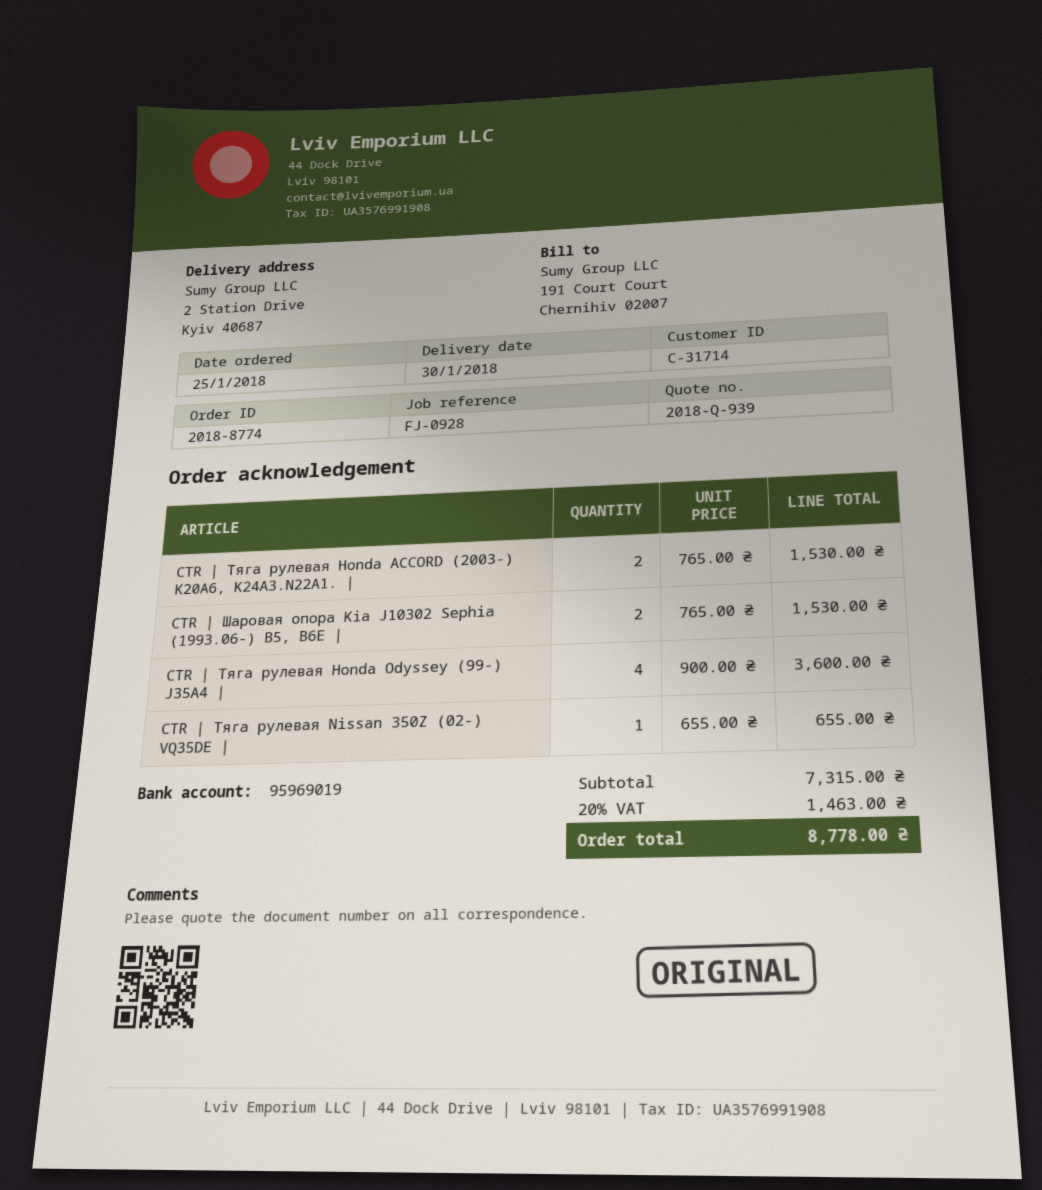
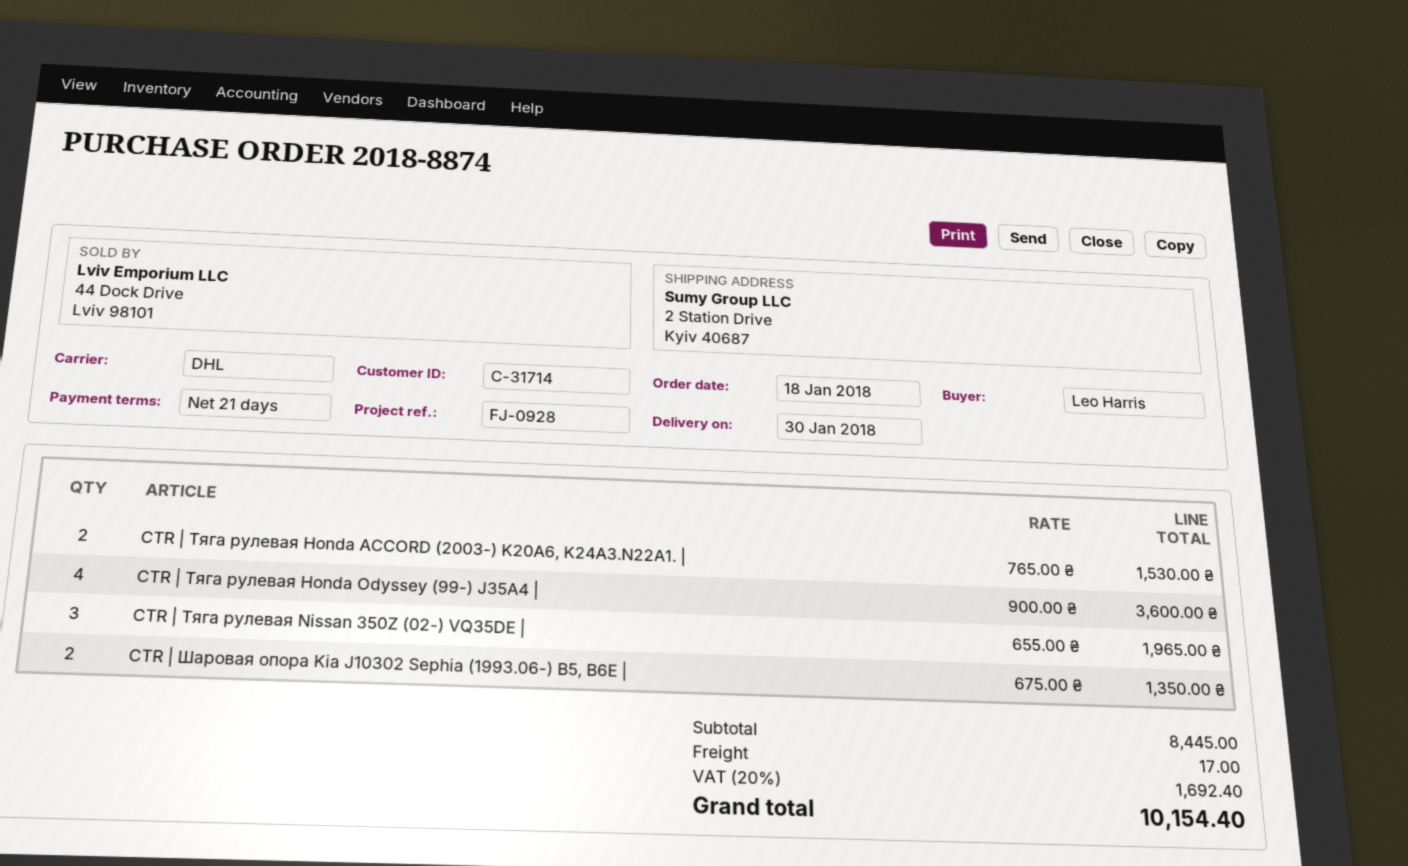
order number: 2018-8774 -> 2018-8874
order date: 2018-01-25 -> 2018-01-18
CTR | Шаровая опора Kia J10302 Sephia (1993.06-) B5, B6E |: 2 x 765.00 = 1530.00 -> 2 x 675.00 = 1350.00
CTR | Тяга рулевая Nissan 350Z (02-) VQ35DE |: 1 x 655.00 = 655.00 -> 3 x 655.00 = 1965.00
subtotal: 7315.00 -> 8445.00
shipping: none -> 17.00
tax: 20% = 1463.00 -> 20% = 1692.40
total: 8778.00 -> 10154.40

